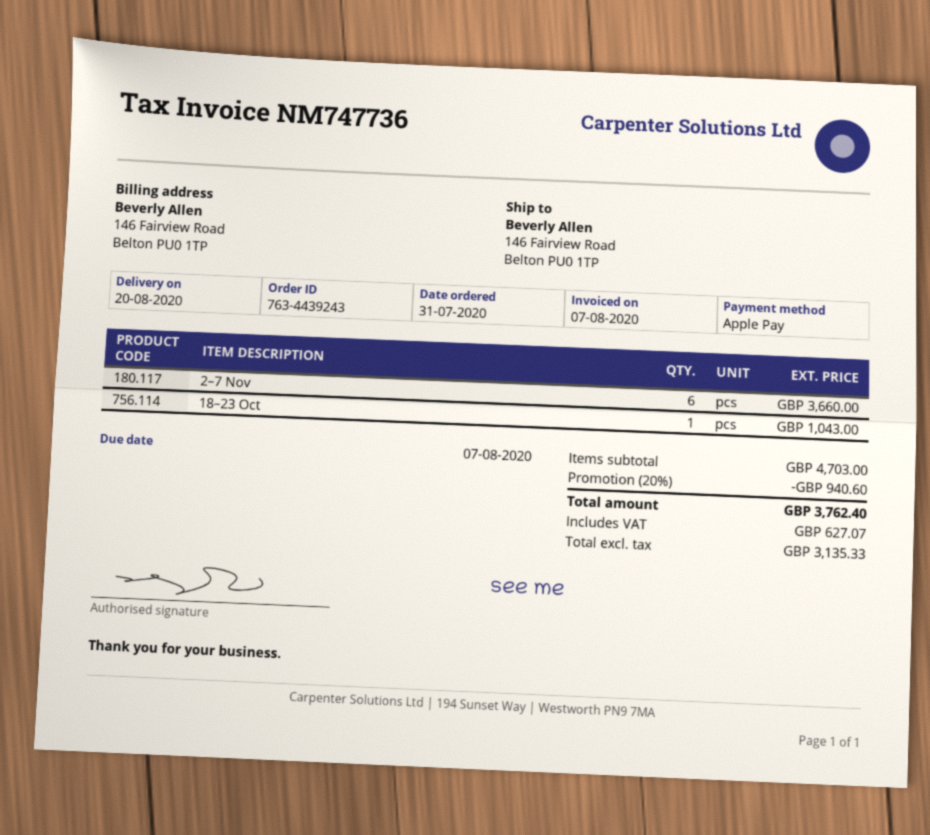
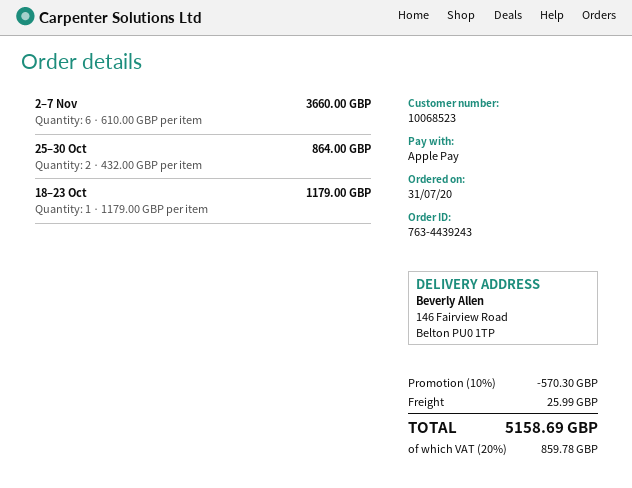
18–23 Oct: 1 for 1043.00 -> 1 for 1179.00
25–30 Oct: none -> 2 for 864.00
discount: 20% = 940.60 -> 10% = 570.30
shipping: none -> 25.99
tax: 627.07 -> 859.78
total: 3762.40 -> 5158.69

